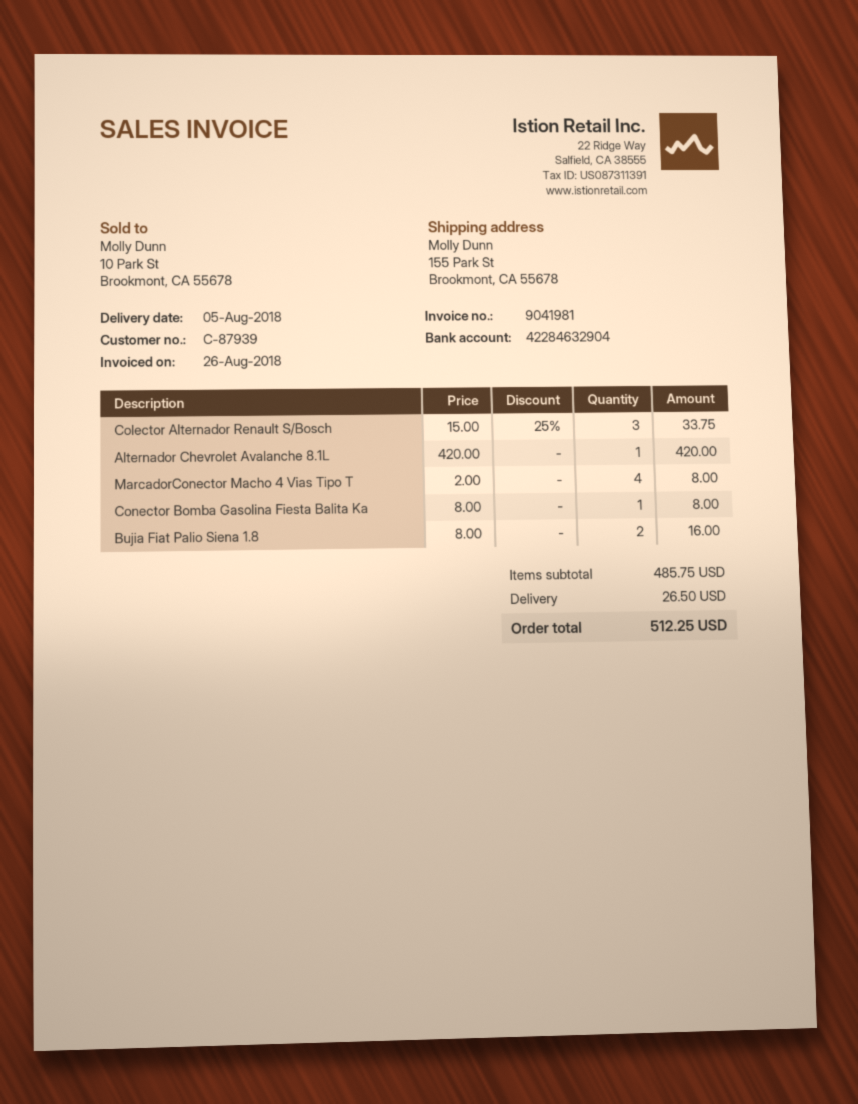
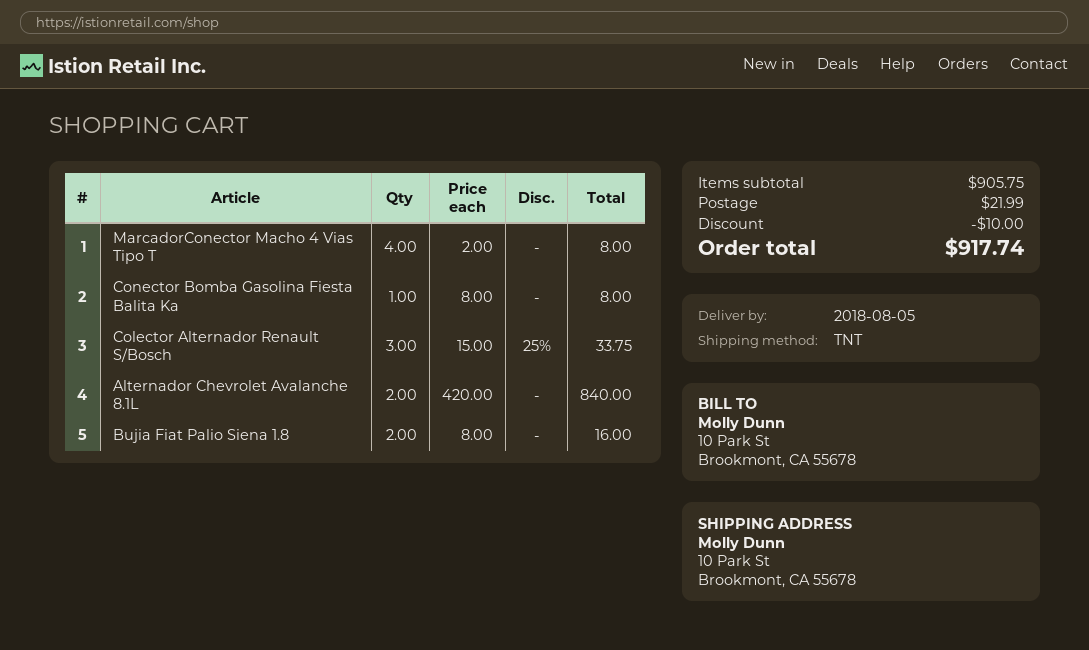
ship to: 155 Park St, Brookmont, CA 55678 -> 10 Park St, Brookmont, CA 55678
Alternador Chevrolet Avalanche 8.1L: 1 x 420.00 = 420.00 -> 2 x 420.00 = 840.00
subtotal: 485.75 -> 905.75
discount: none -> 10.00
shipping: 26.50 -> 21.99
total: 512.25 -> 917.74

